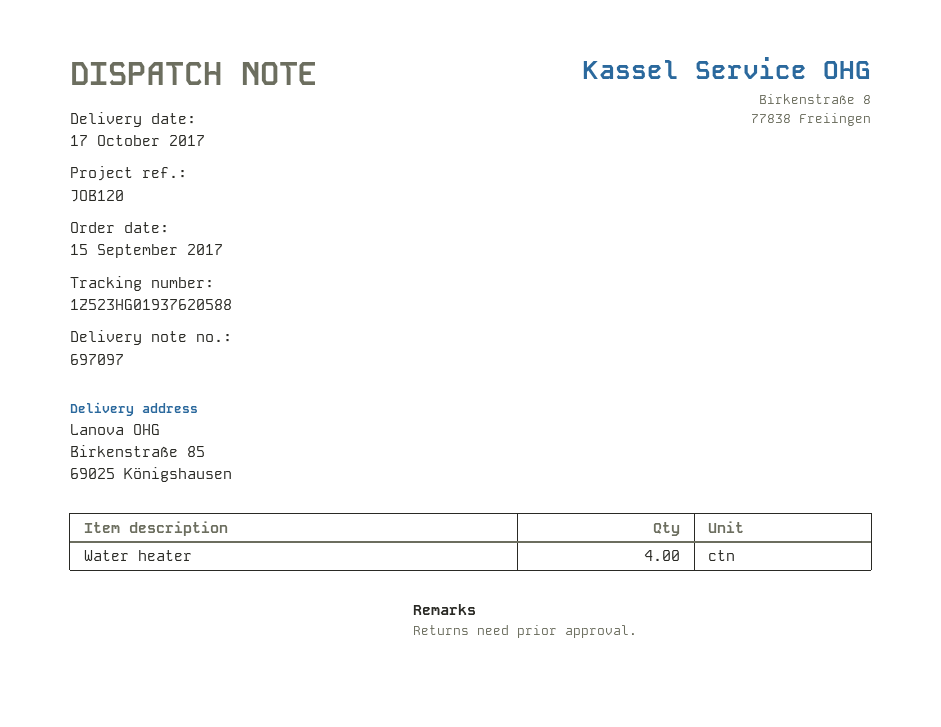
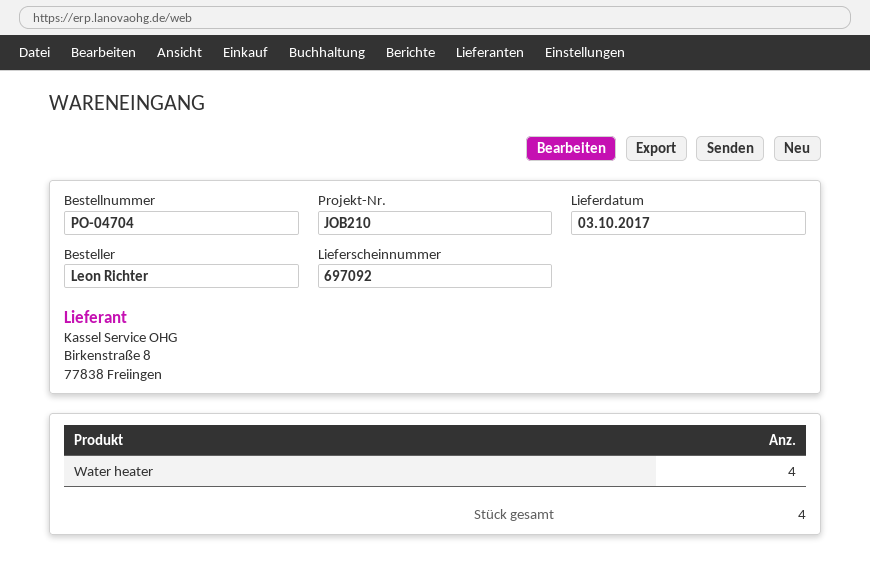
delivery note number: 697097 -> 697092
delivery date: 2017-10-17 -> 2017-10-03
reference: JOB120 -> JOB210

